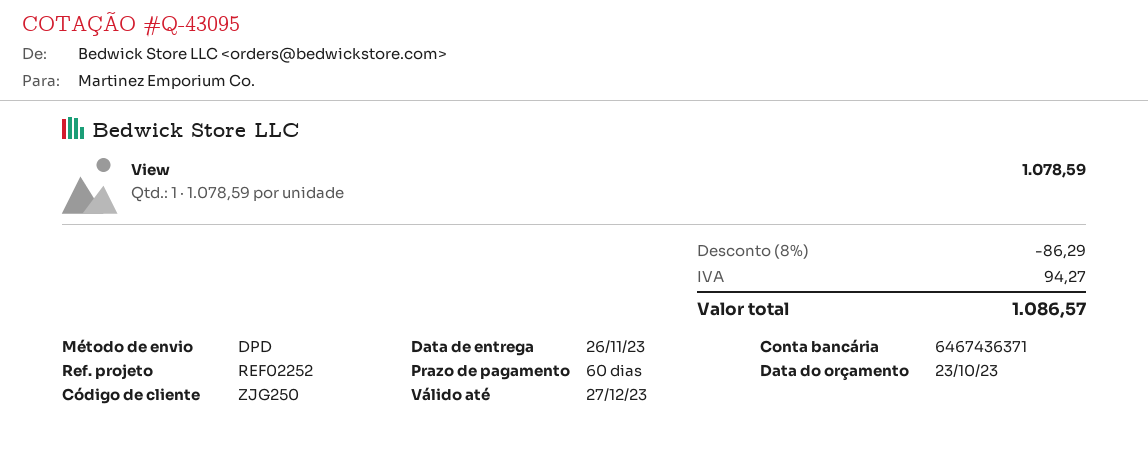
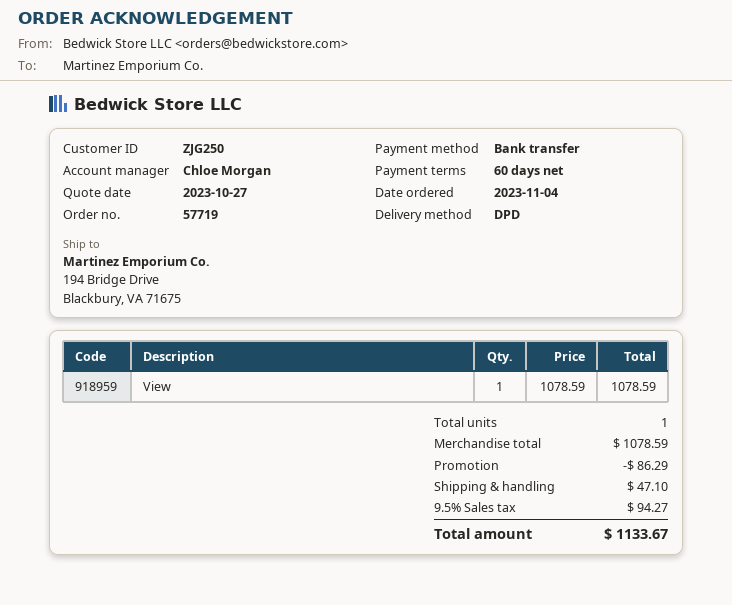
quote date: 2023-10-23 -> 2023-10-27
shipping: none -> 47.10
total: 1086.57 -> 1133.67

